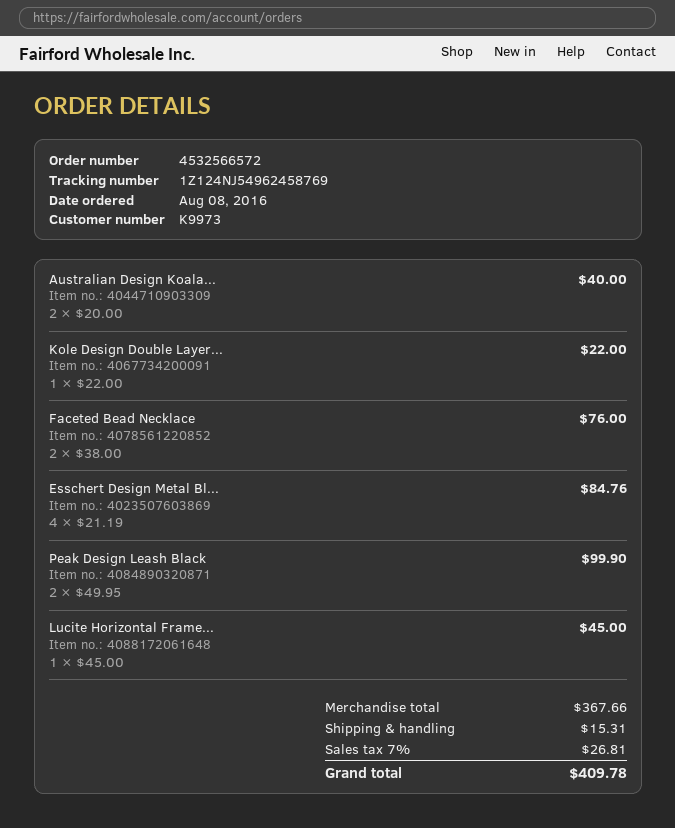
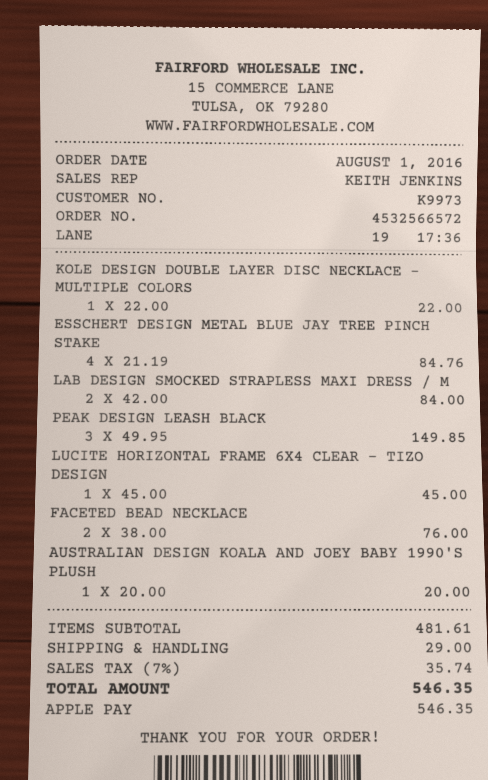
order date: 2016-08-08 -> 2016-08-01
Australian Design Koala...: 2 x 20.00 = 40.00 -> 1 x 20.00 = 20.00
Peak Design Leash Black: 2 x 49.95 = 99.90 -> 3 x 49.95 = 149.85
LAB DESIGN SMOCKED STRAPLESS MAXI DRESS / M: none -> 2 x 42.00 = 84.00
subtotal: 367.66 -> 481.61
shipping: 15.31 -> 29.00
tax: 7% = 26.81 -> 7% = 35.74
total: 409.78 -> 546.35

